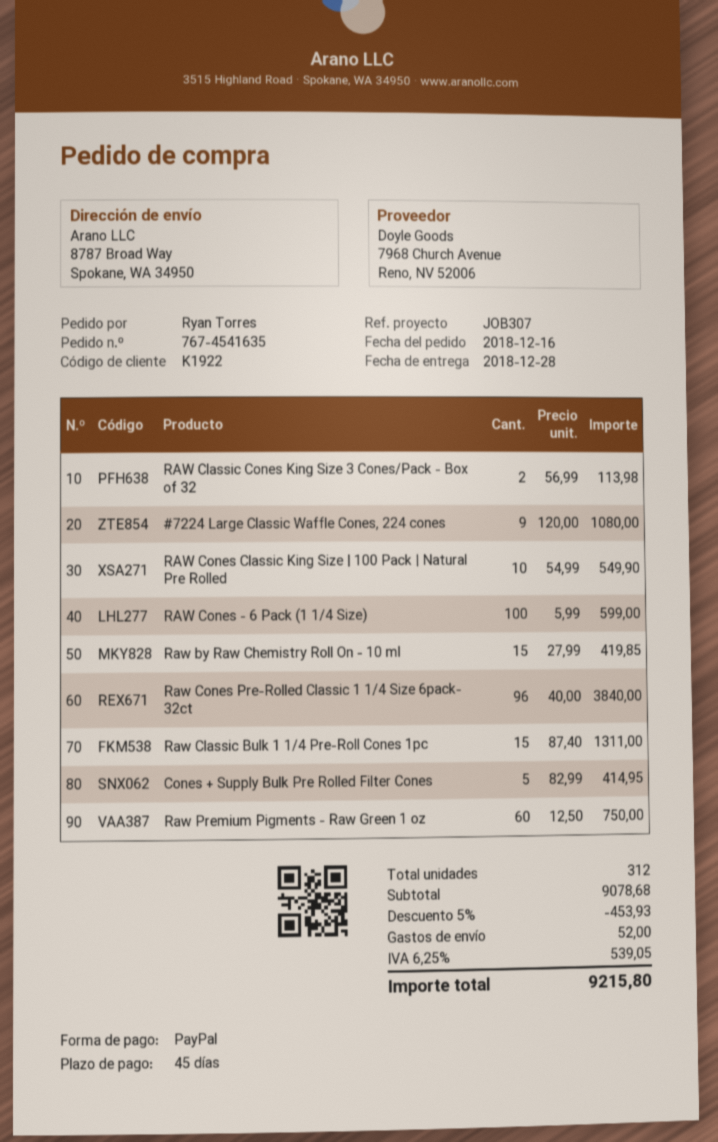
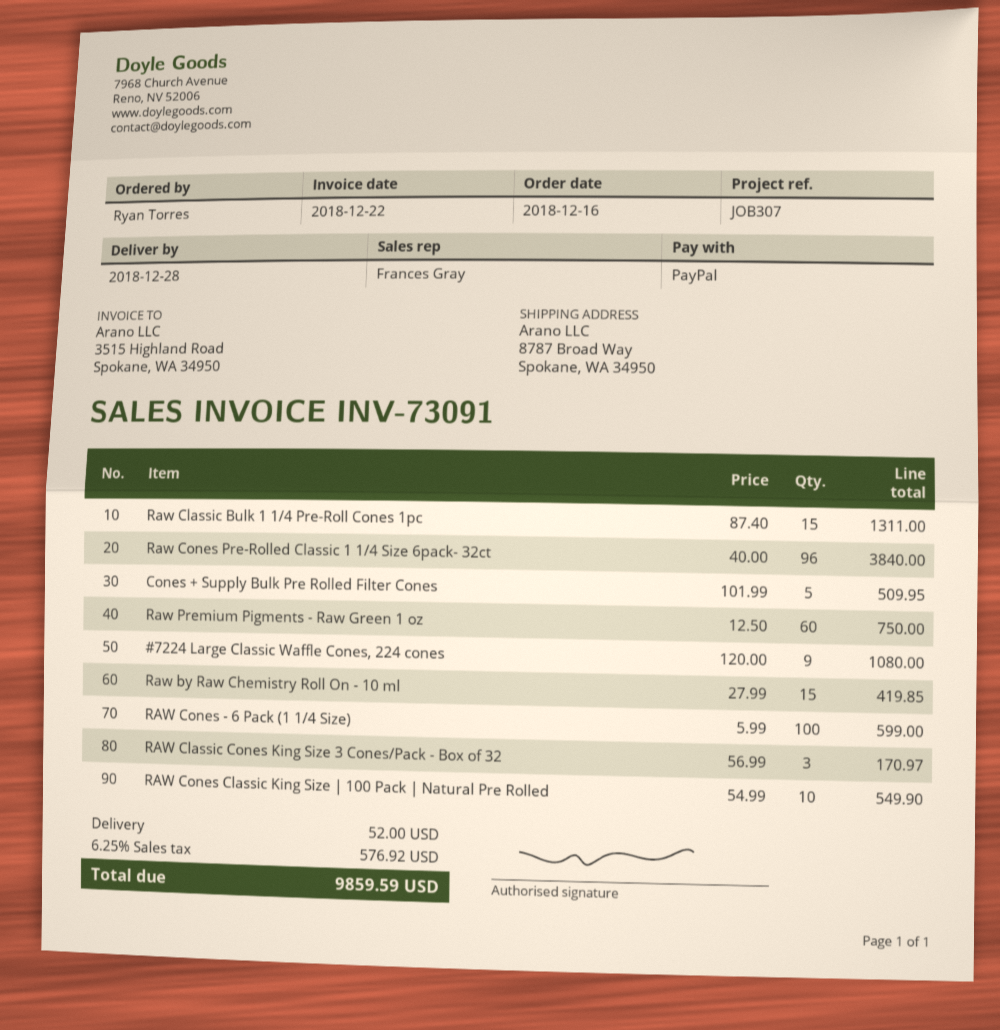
RAW Classic Cones King Size 3 Cones/Pack - Box of 32: 2 x 56.99 = 113.98 -> 3 x 56.99 = 170.97
Cones + Supply Bulk Pre Rolled Filter Cones: 5 x 82.99 = 414.95 -> 5 x 101.99 = 509.95
discount: 5% = 453.93 -> none
tax: 6.25% = 539.05 -> 6.25% = 576.92
total: 9215.80 -> 9859.59

